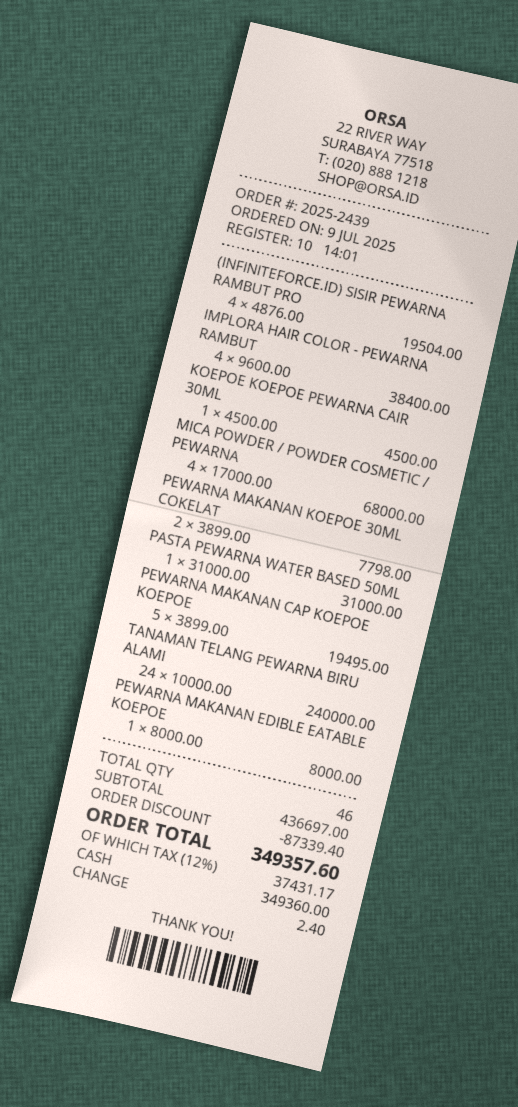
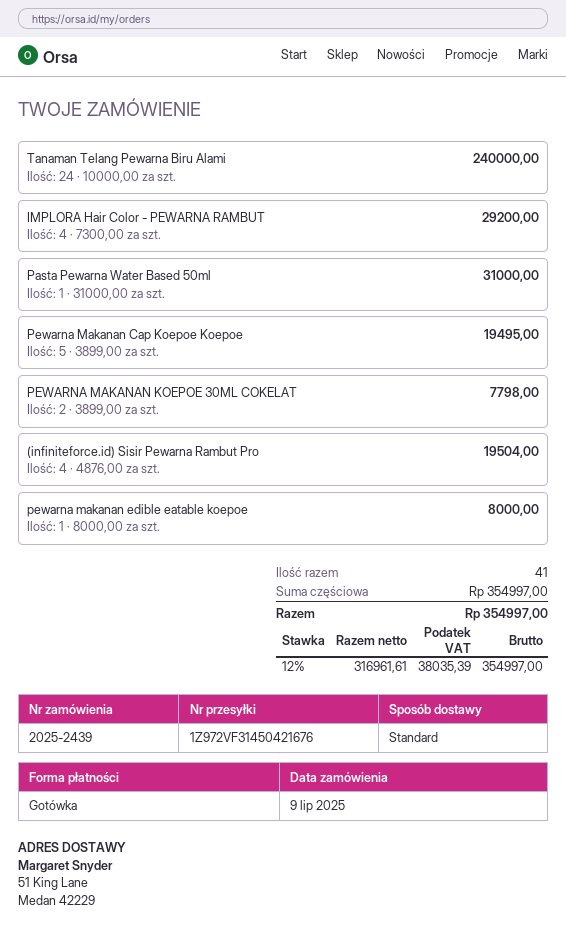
IMPLORA HAIR COLOR - PEWARNA RAMBUT: 4 x 9600.00 = 38400.00 -> 4 x 7300.00 = 29200.00
KOEPOE KOEPOE PEWARNA CAIR 30ML: 1 x 4500.00 = 4500.00 -> none
MICA POWDER / POWDER COSMETIC / PEWARNA: 4 x 17000.00 = 68000.00 -> none
total quantity: 46 -> 41
subtotal: 436697.00 -> 354997.00
discount: 87339.40 -> none
tax: 12% = 37431.17 -> 12% = 38035.39
total: 349357.60 -> 354997.00

